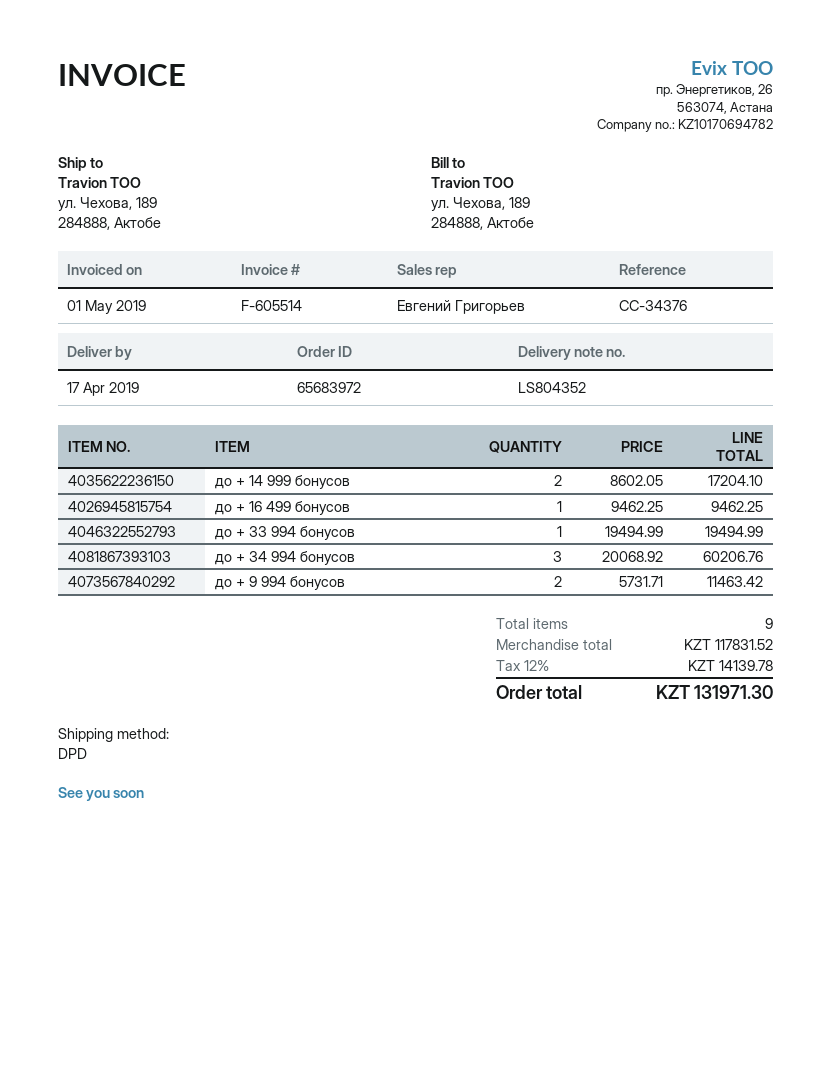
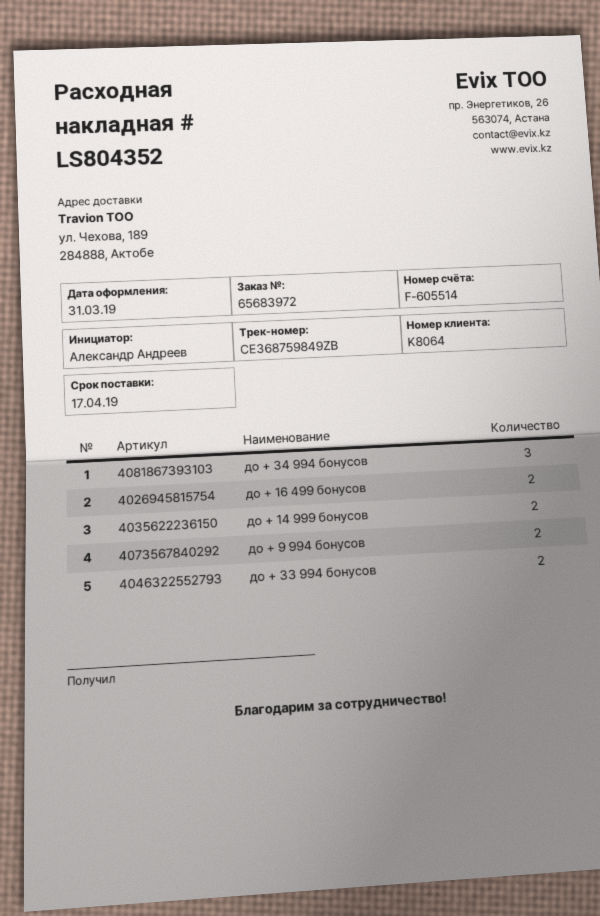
до + 16 499 бонусов: 1 -> 2
до + 33 994 бонусов: 1 -> 2

